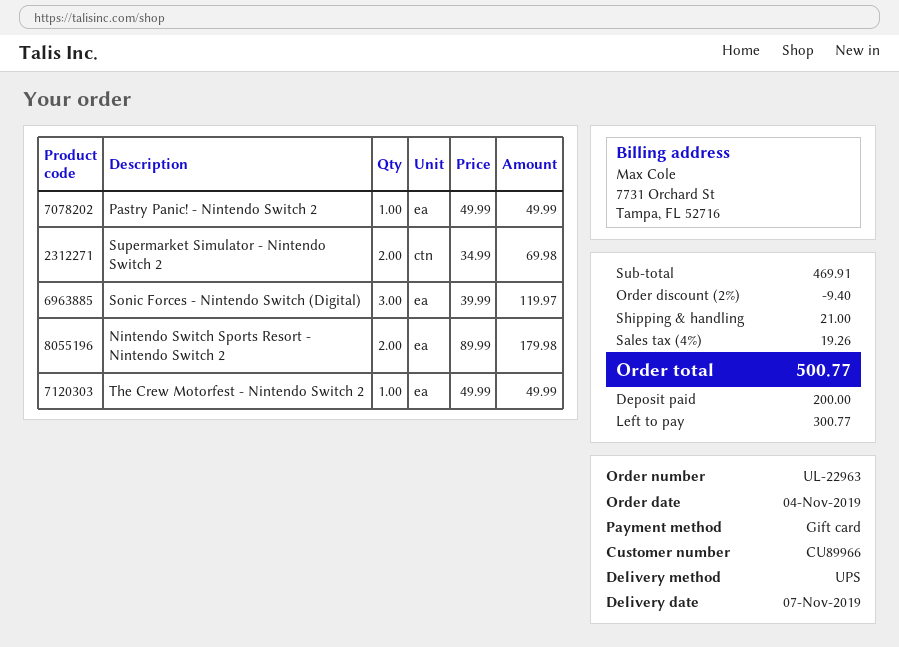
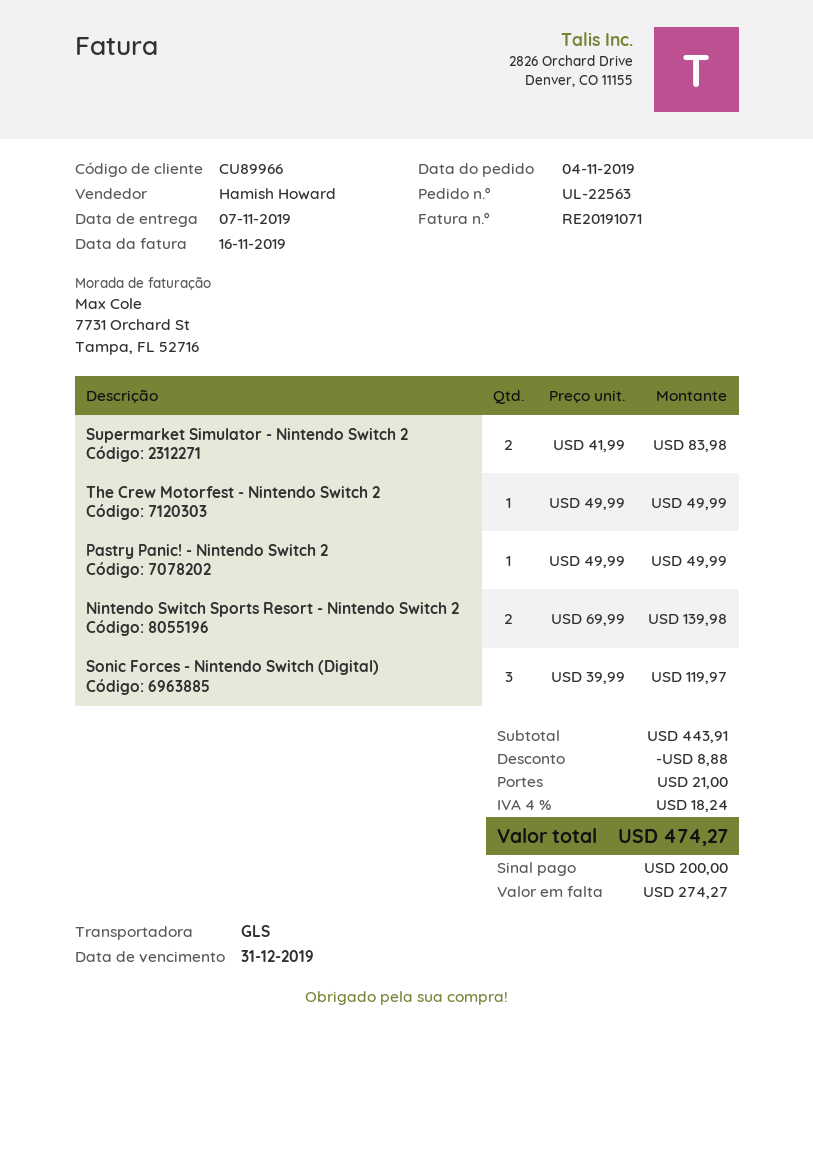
order number: UL-22963 -> UL-22563
shipping method: UPS -> GLS
Supermarket Simulator - Nintendo Switch 2: 2 x 34.99 = 69.98 -> 2 x 41.99 = 83.98
Nintendo Switch Sports Resort - Nintendo Switch 2: 2 x 89.99 = 179.98 -> 2 x 69.99 = 139.98
subtotal: 469.91 -> 443.91
discount: 9.40 -> 8.88
tax: 4% = 19.26 -> 4% = 18.24
total: 500.77 -> 474.27
balance: 300.77 -> 274.27

